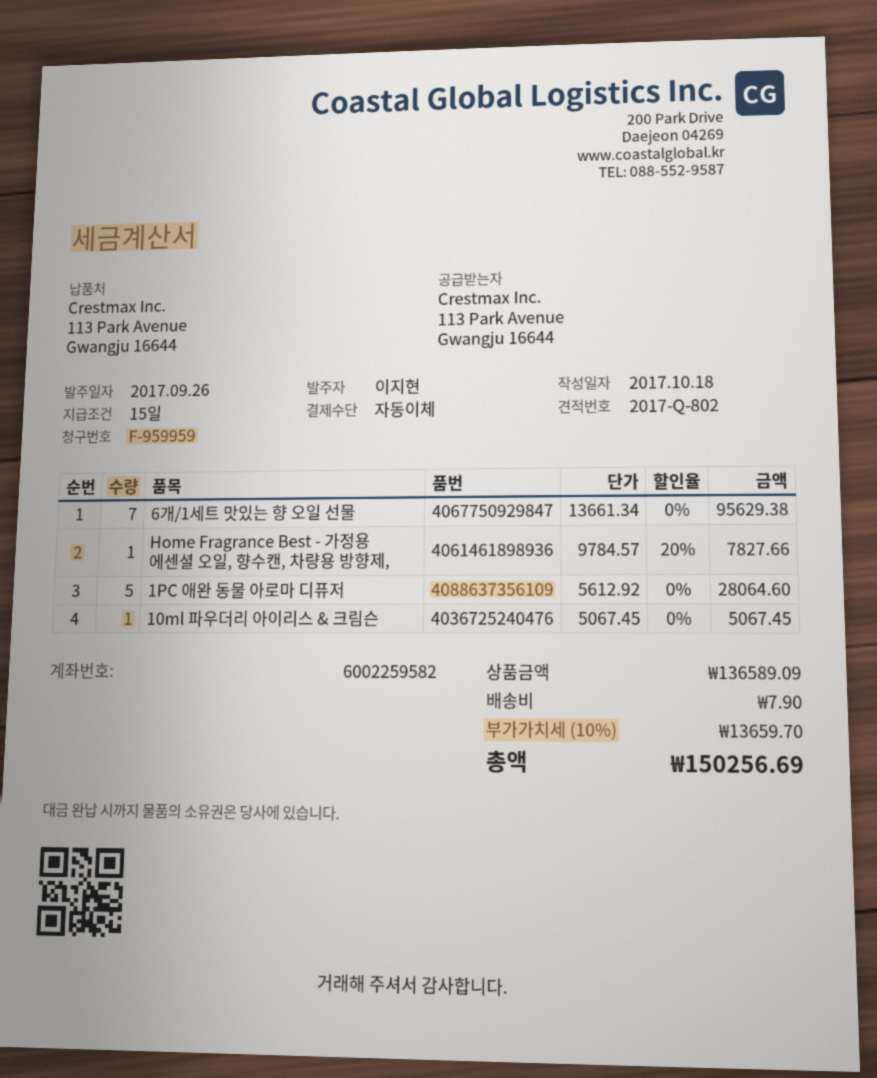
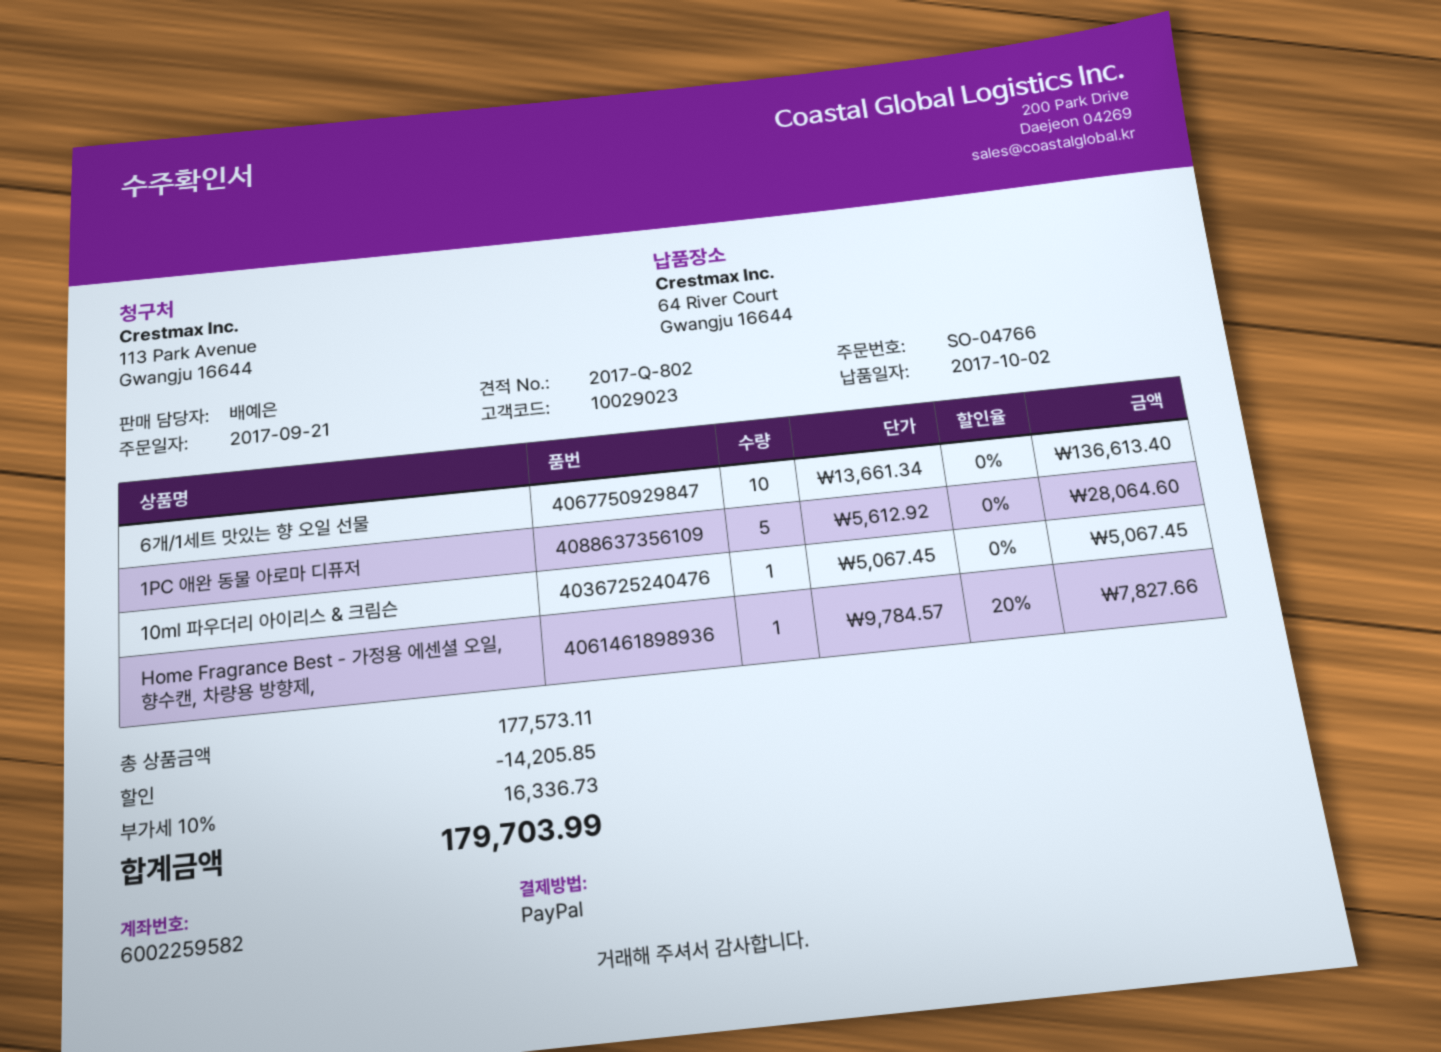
order date: 2017-09-26 -> 2017-09-21
payment method: direct debit -> PayPal
ship to: 113 Park Avenue, Gwangju 16644 -> 64 River Court, Gwangju 16644
6개/1세트 맛있는 향 오일 선물: 7 x 13661.34 = 95629.38 -> 10 x 13661.34 = 136613.40
subtotal: 136589.09 -> 177573.11
discount: none -> 14205.85
shipping: 7.90 -> none
tax: 10% = 13659.70 -> 10% = 16336.73
total: 150256.69 -> 179703.99

